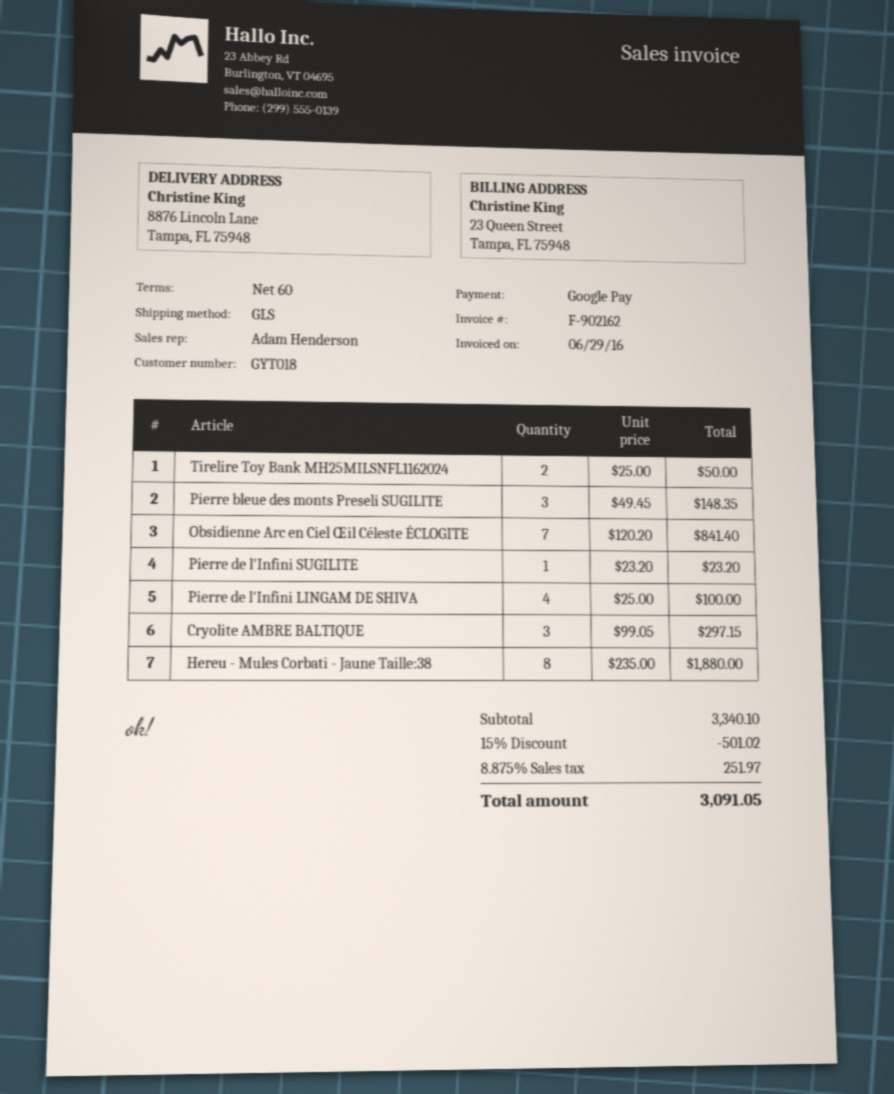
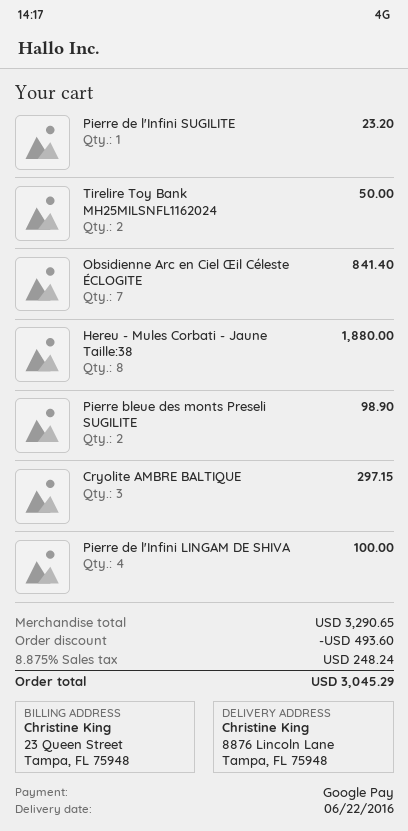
Pierre bleue des monts Preseli SUGILITE: 3 for 148.35 -> 2 for 98.90
subtotal: 3340.10 -> 3290.65
discount: 501.02 -> 493.60
tax: 8.875% = 251.97 -> 8.875% = 248.24
total: 3091.05 -> 3045.29

